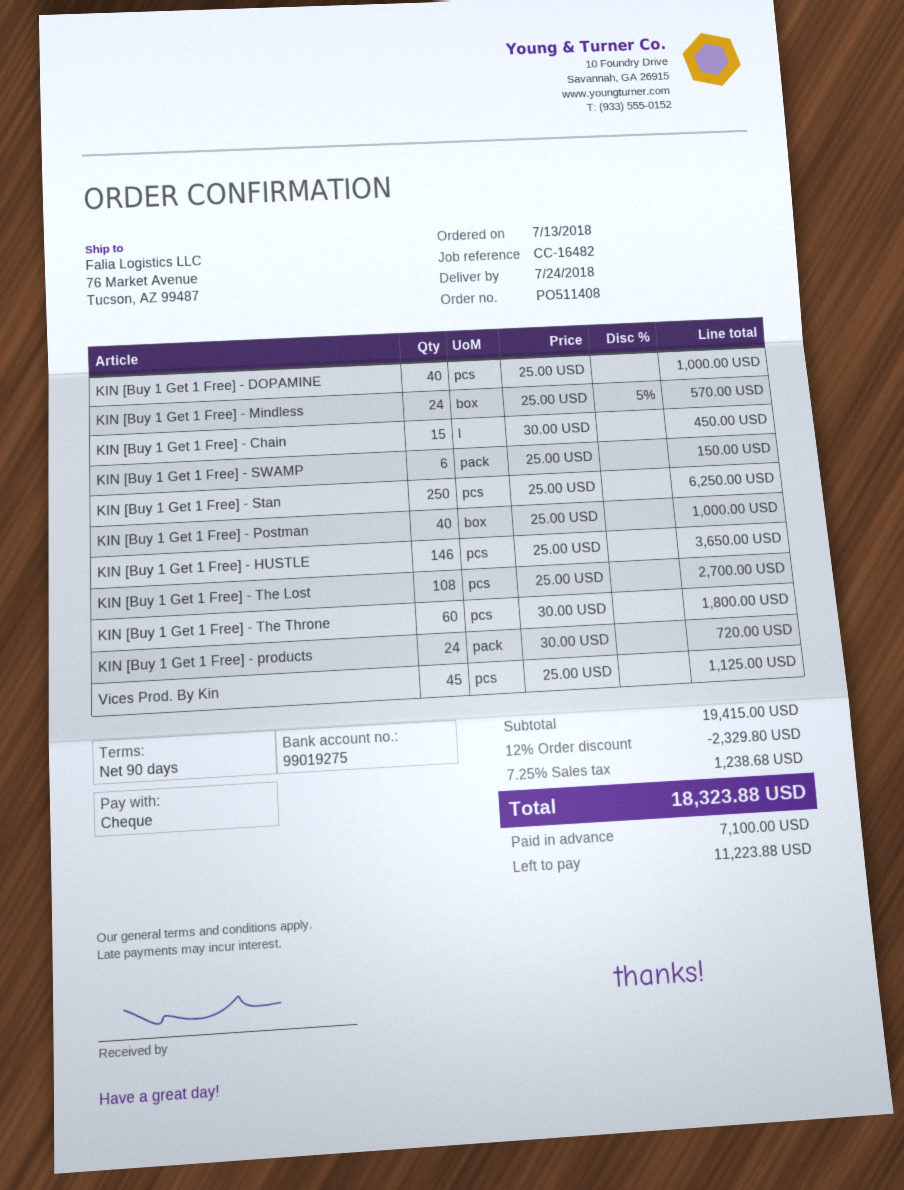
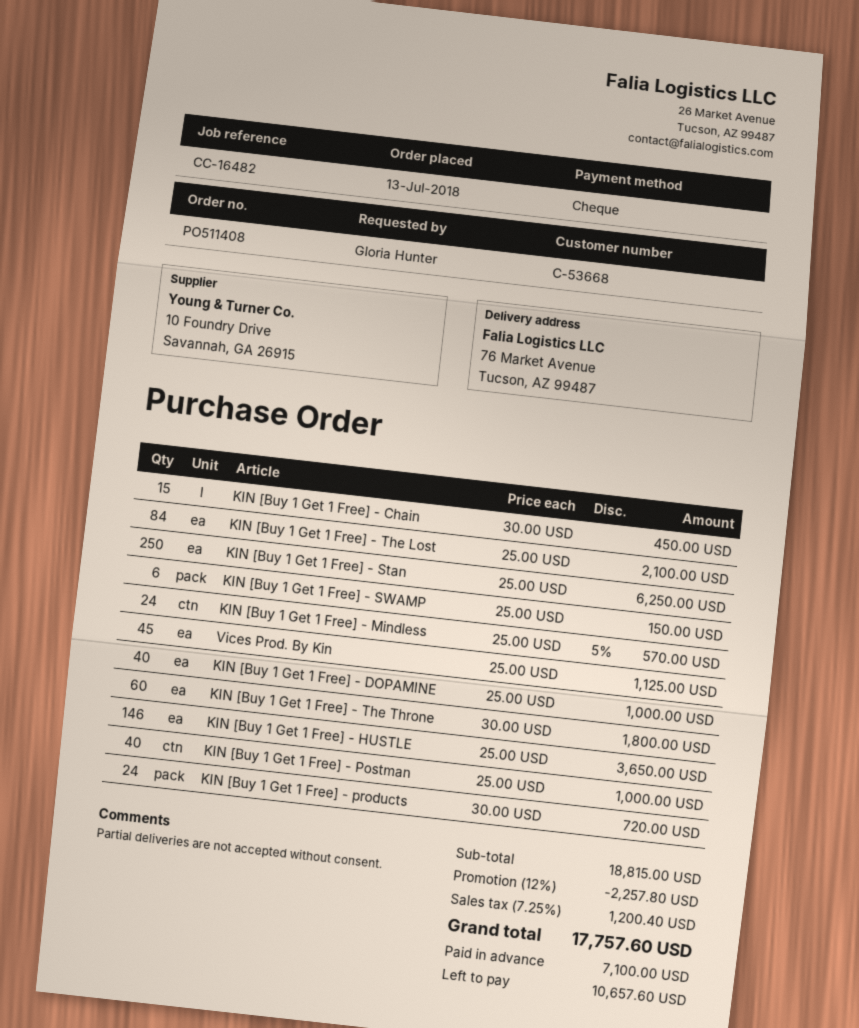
KIN [Buy 1 Get 1 Free] - The Lost: 108 x 25.00 = 2700.00 -> 84 x 25.00 = 2100.00
subtotal: 19415.00 -> 18815.00
discount: 12% = 2329.80 -> 12% = 2257.80
tax: 7.25% = 1238.68 -> 7.25% = 1200.40
total: 18323.88 -> 17757.60
balance: 11223.88 -> 10657.60

